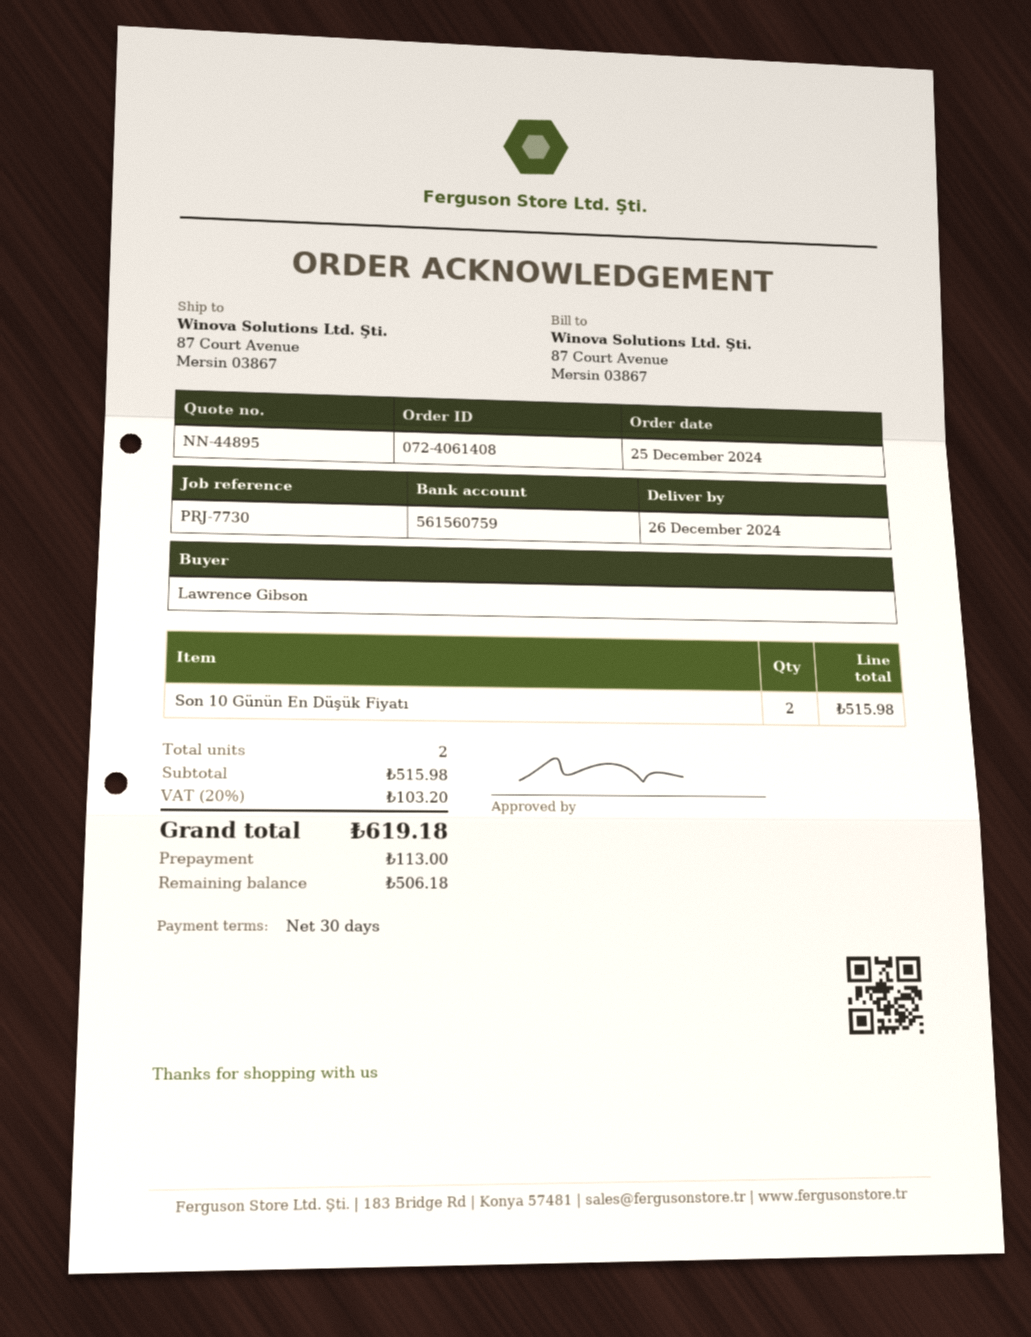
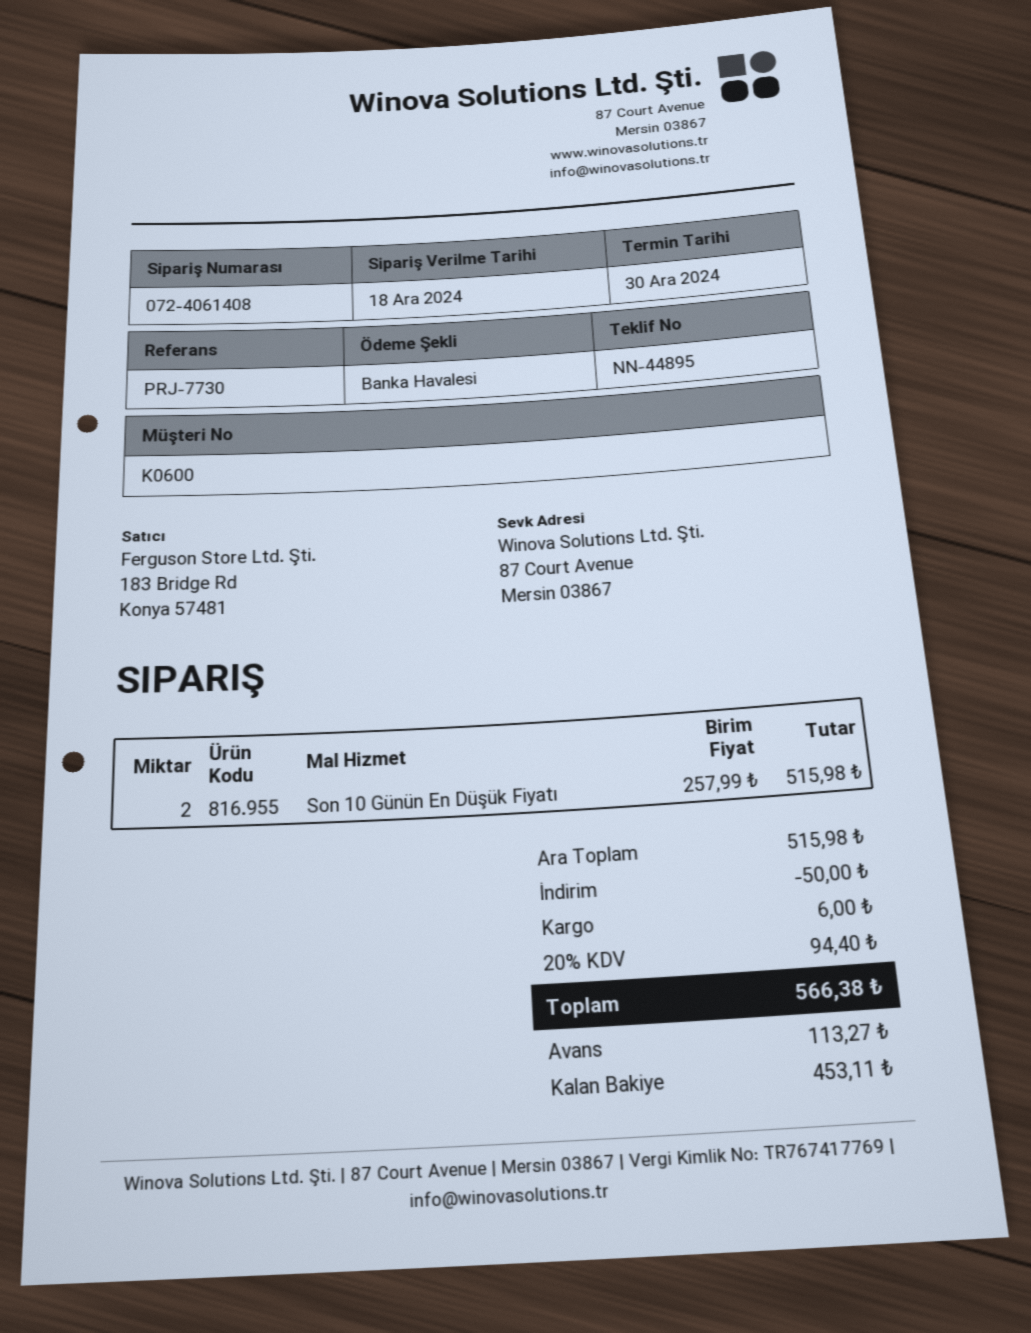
order date: 2024-12-25 -> 2024-12-18
delivery date: 2024-12-26 -> 2024-12-30
discount: none -> 50.00
shipping: none -> 6.00
tax: 20% = 103.20 -> 20% = 94.40
total: 619.18 -> 566.38
deposit: 113.00 -> 113.27
balance: 506.18 -> 453.11

